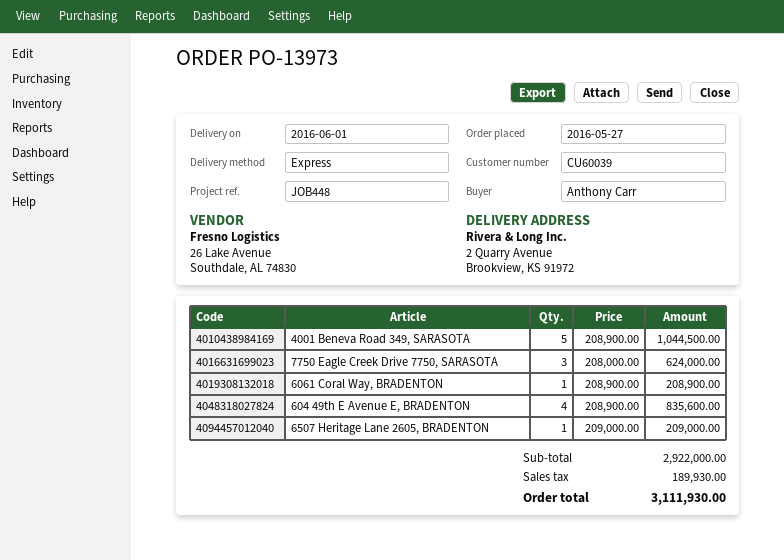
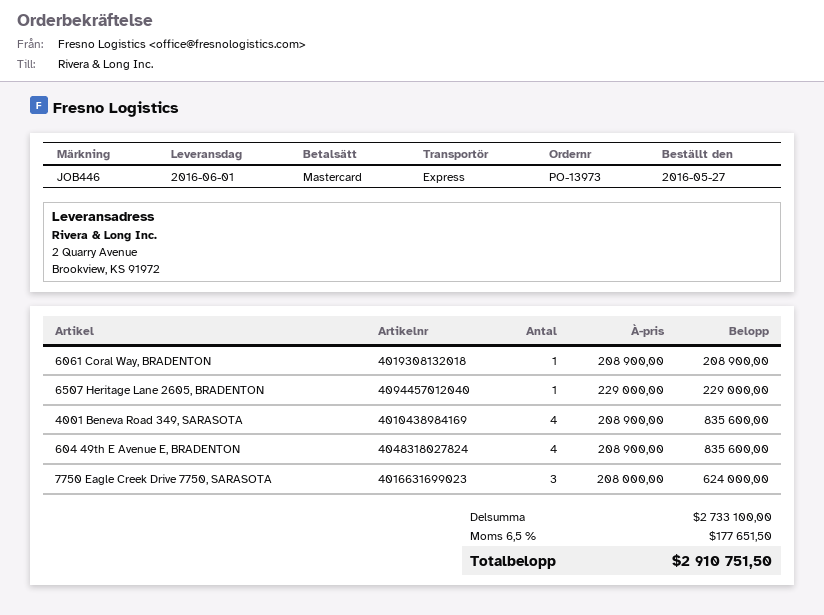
reference: JOB448 -> JOB446
4001 Beneva Road 349, SARASOTA: 5 x 208900.00 = 1044500.00 -> 4 x 208900.00 = 835600.00
6507 Heritage Lane 2605, BRADENTON: 1 x 209000.00 = 209000.00 -> 1 x 229000.00 = 229000.00
subtotal: 2922000.00 -> 2733100.00
tax: 189930.00 -> 177651.50
total: 3111930.00 -> 2910751.50

